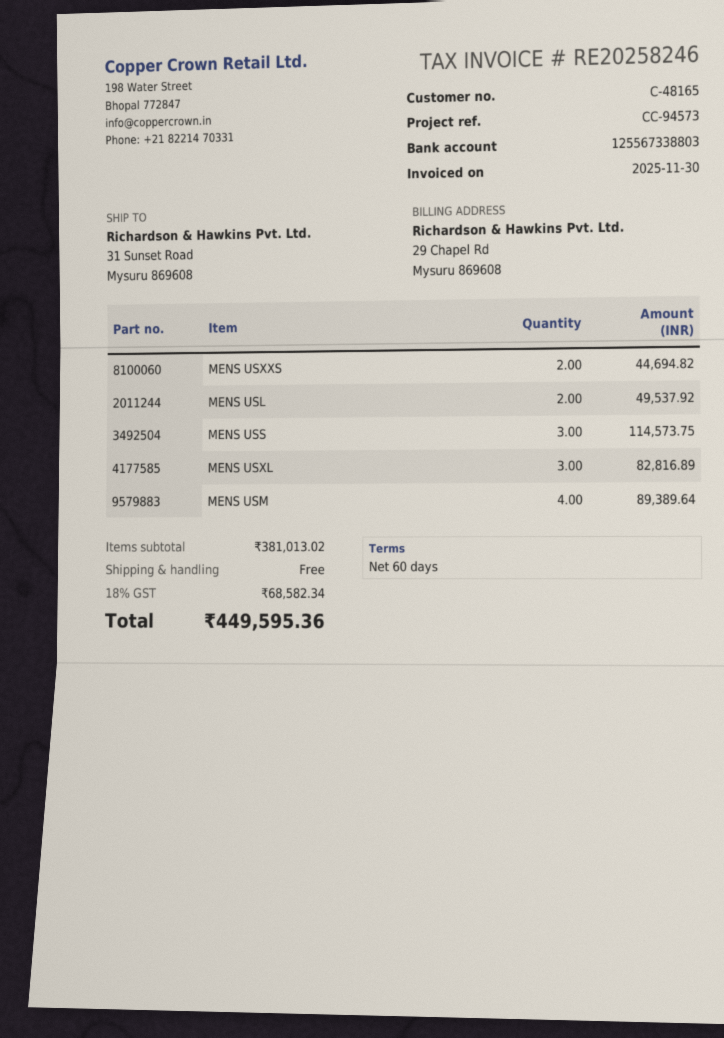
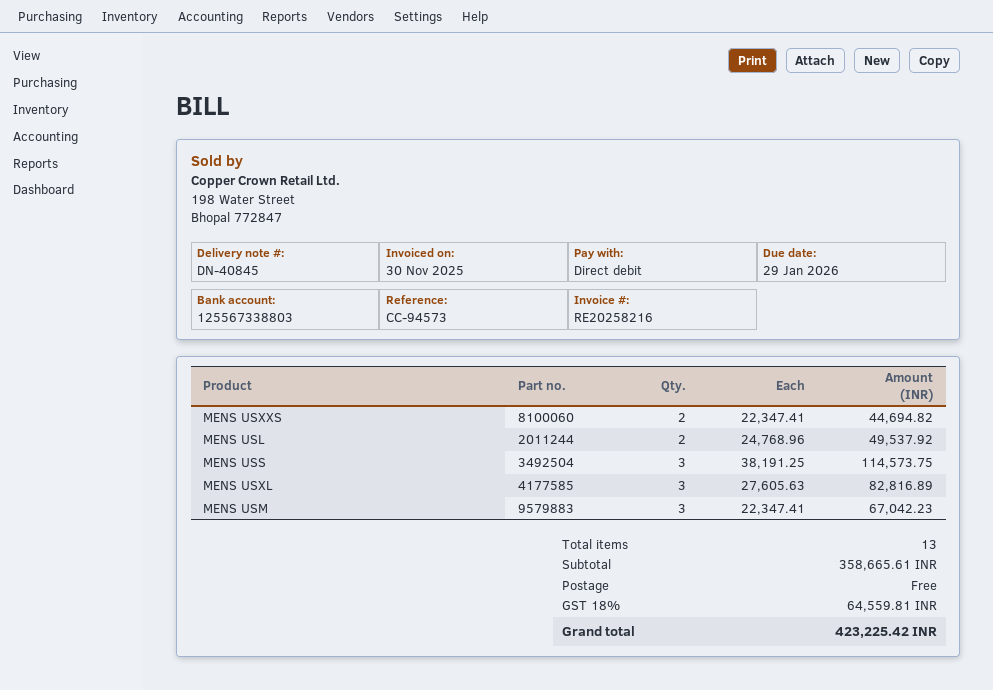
invoice number: RE20258246 -> RE20258216
MENS USM: 4 for 89389.64 -> 3 for 67042.23
subtotal: 381013.02 -> 358665.61
tax: 18% = 68582.34 -> 18% = 64559.81
total: 449595.36 -> 423225.42

